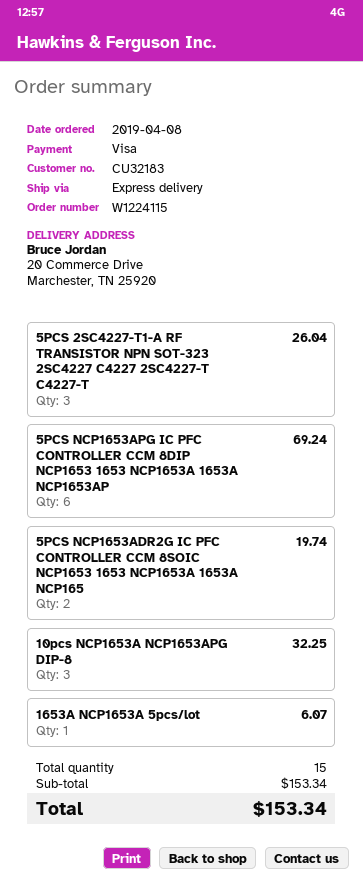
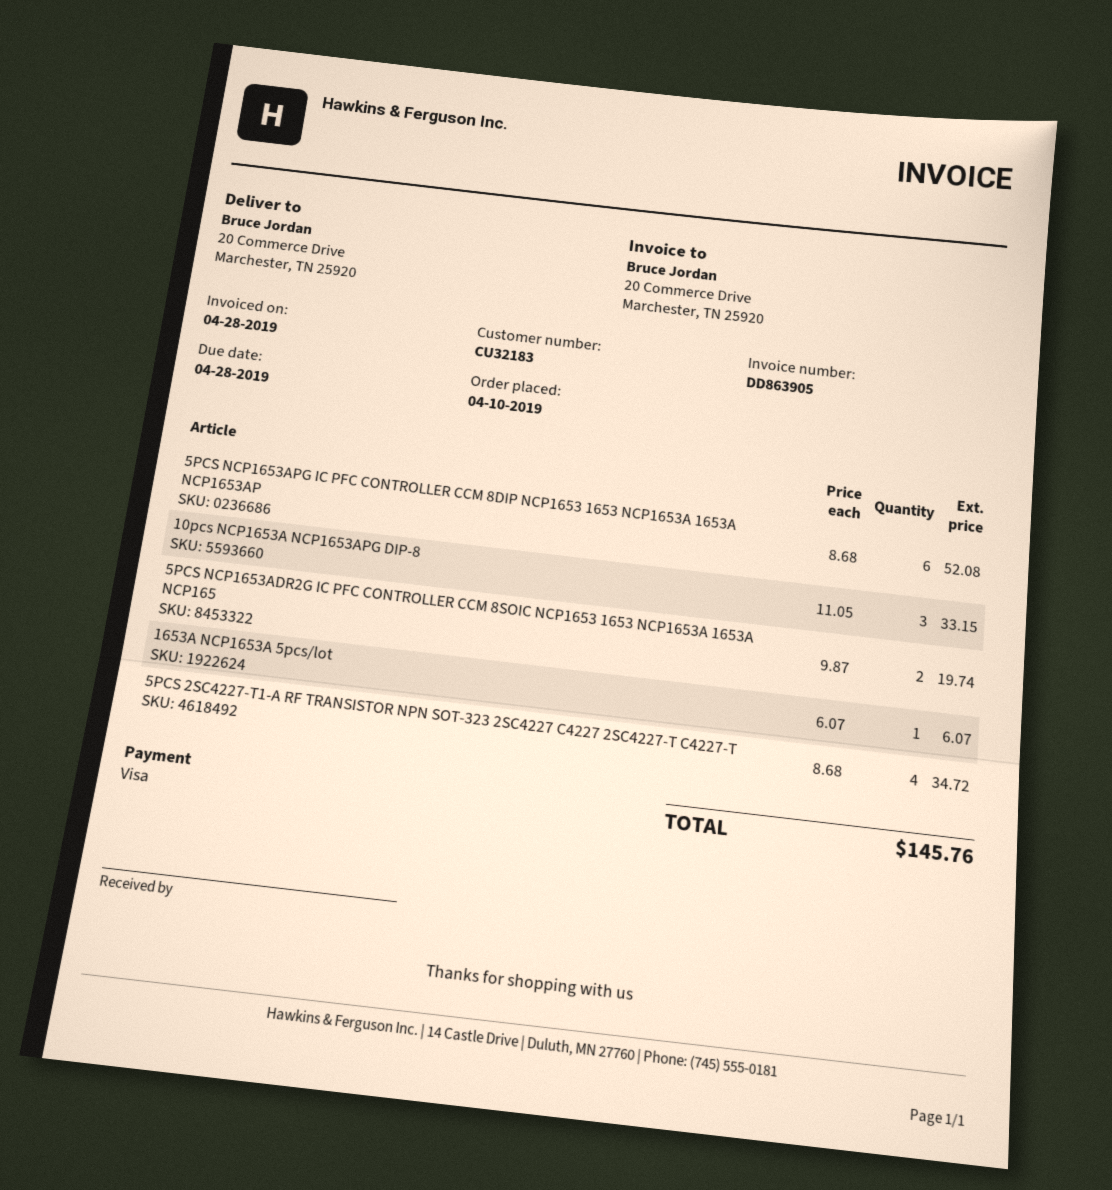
order date: 2019-04-08 -> 2019-04-10
5PCS 2SC4227-T1-A RF TRANSISTOR NPN SOT-323 2SC4227 C4227 2SC4227-T C4227-T: 3 for 26.04 -> 4 for 34.72
5PCS NCP1653APG IC PFC CONTROLLER CCM 8DIP NCP1653 1653 NCP1653A 1653A NCP1653AP: 6 for 69.24 -> 6 for 52.08
10pcs NCP1653A NCP1653APG DIP-8: 3 for 32.25 -> 3 for 33.15
total: 153.34 -> 145.76

